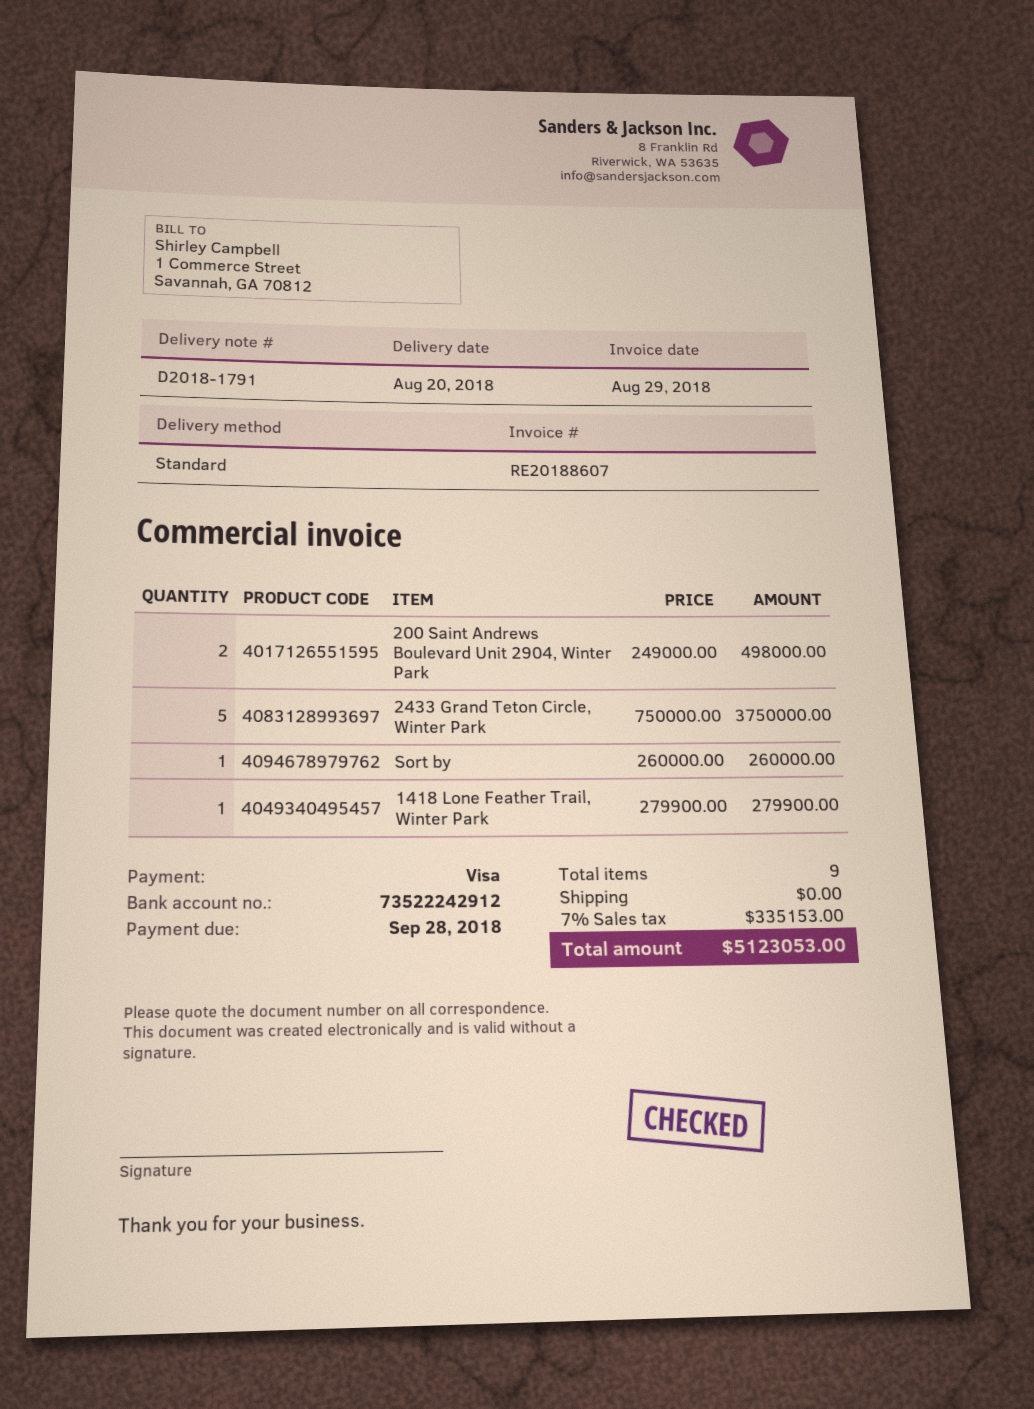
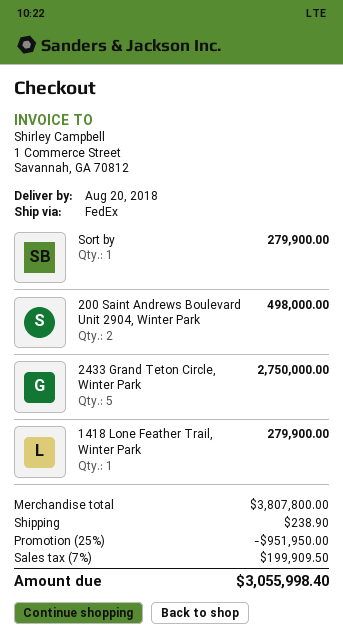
shipping method: standard -> FedEx
2433 Grand Teton Circle, Winter Park: 5 for 3750000.00 -> 5 for 2750000.00
Sort by: 1 for 260000.00 -> 1 for 279900.00
discount: none -> 25% = 951950.00
shipping: 0.00 -> 238.90
tax: 7% = 335153.00 -> 7% = 199909.50
total: 5123053.00 -> 3055998.40

